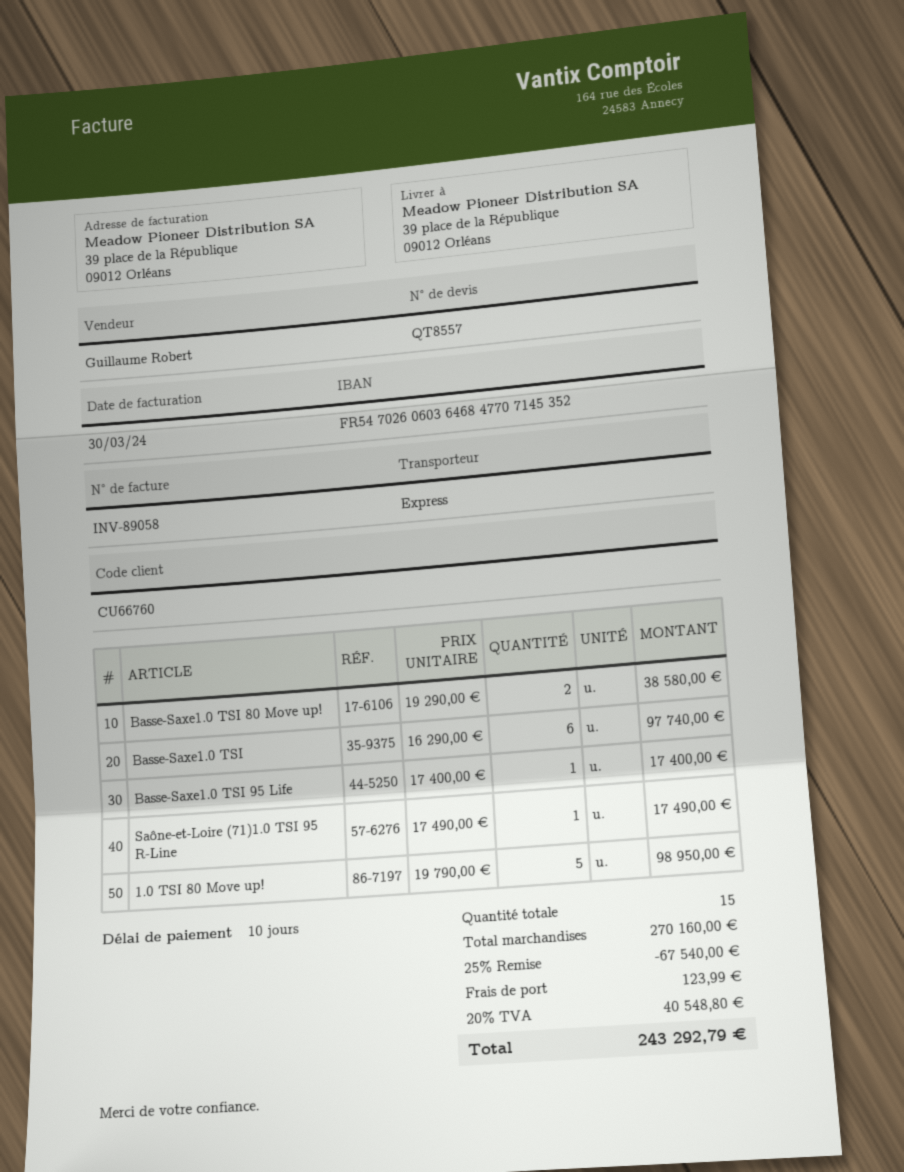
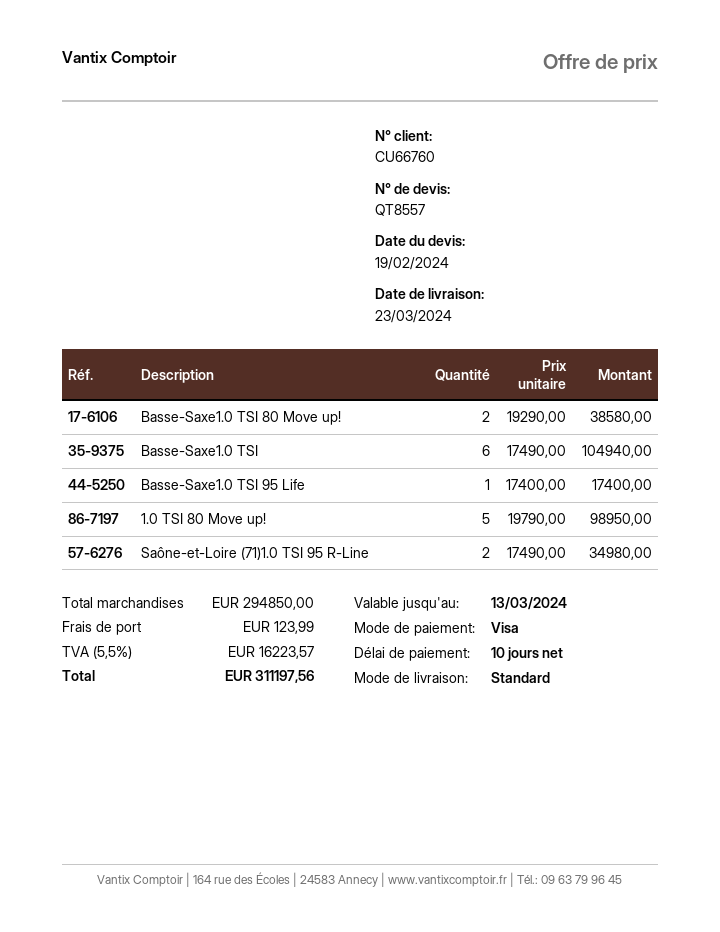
shipping method: express -> standard
Basse-Saxe1.0 TSI: 6 x 16290.00 = 97740.00 -> 6 x 17490.00 = 104940.00
Saône-et-Loire (71)1.0 TSI 95 R-Line: 1 x 17490.00 = 17490.00 -> 2 x 17490.00 = 34980.00
subtotal: 270160.00 -> 294850.00
discount: 25% = 67540.00 -> none
tax: 20% = 40548.80 -> 5.5% = 16223.57
total: 243292.79 -> 311197.56

